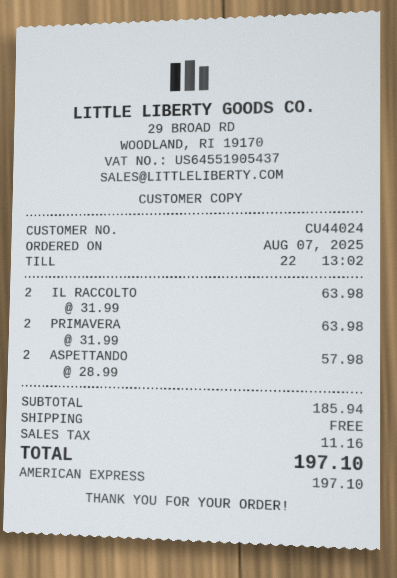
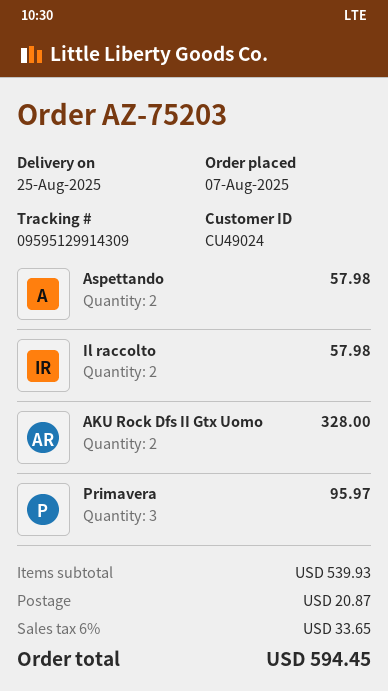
customer number: CU44024 -> CU49024
IL RACCOLTO: 2 for 63.98 -> 2 for 57.98
PRIMAVERA: 2 for 63.98 -> 3 for 95.97
AKU Rock Dfs II Gtx Uomo: none -> 2 for 328.00
subtotal: 185.94 -> 539.93
shipping: 0.00 -> 20.87
tax: 11.16 -> 33.65
total: 197.10 -> 594.45

